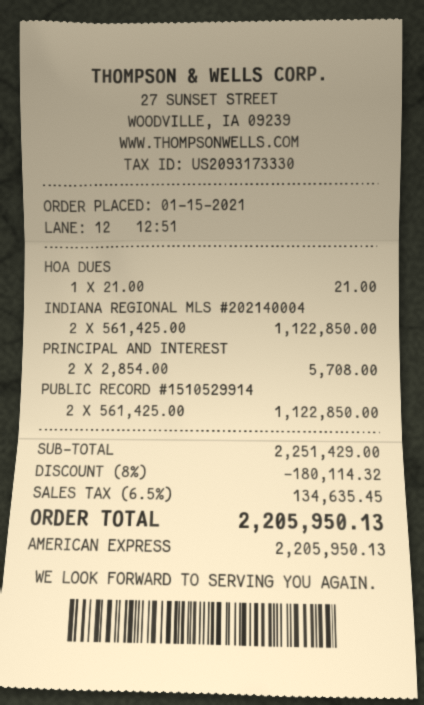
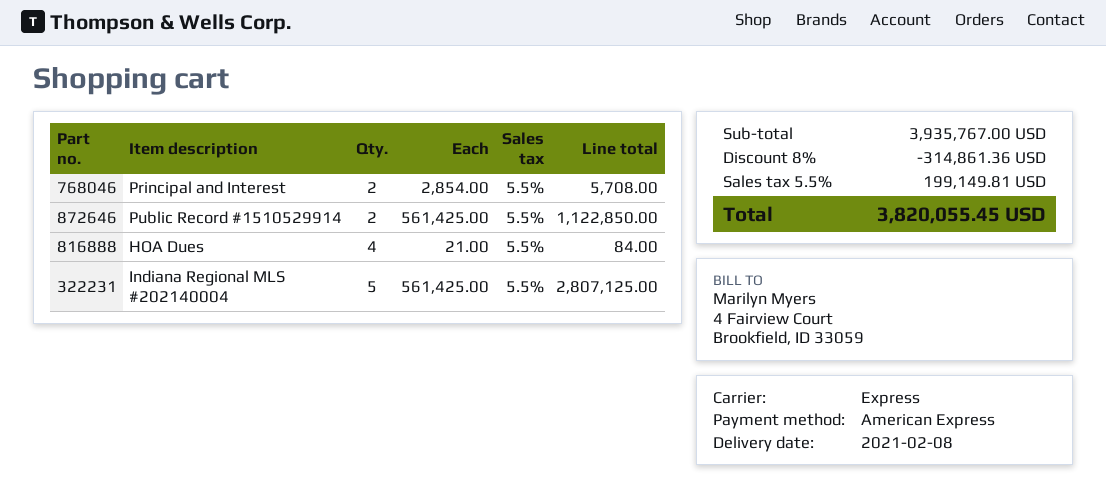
HOA DUES: 1 x 21.00 = 21.00 -> 4 x 21.00 = 84.00
INDIANA REGIONAL MLS #202140004: 2 x 561425.00 = 1122850.00 -> 5 x 561425.00 = 2807125.00
subtotal: 2251429.00 -> 3935767.00
discount: 8% = 180114.32 -> 8% = 314861.36
tax: 6.5% = 134635.45 -> 5.5% = 199149.81
total: 2205950.13 -> 3820055.45

